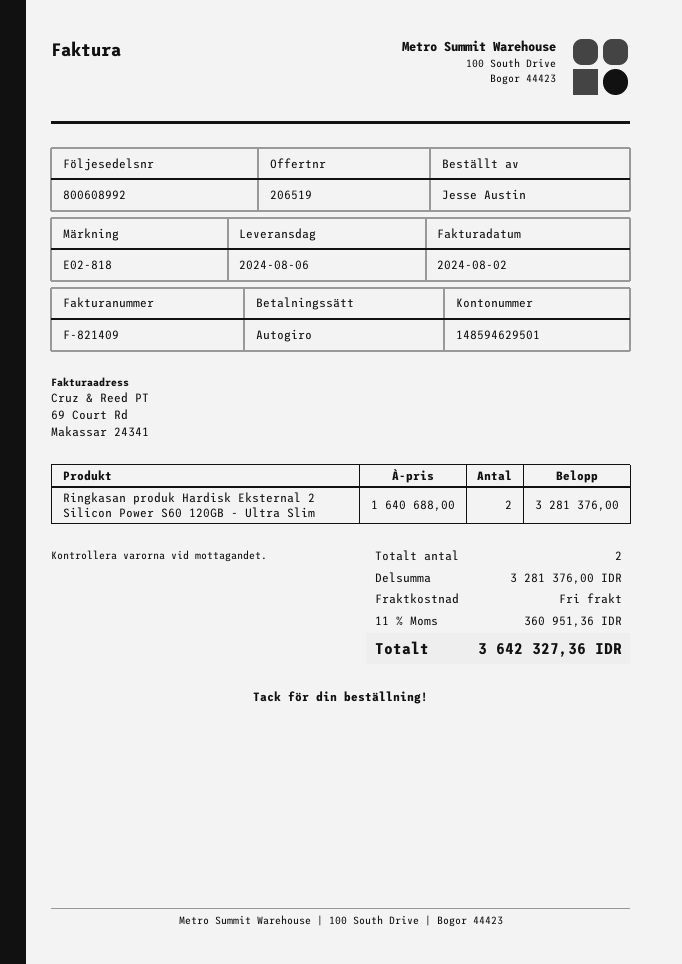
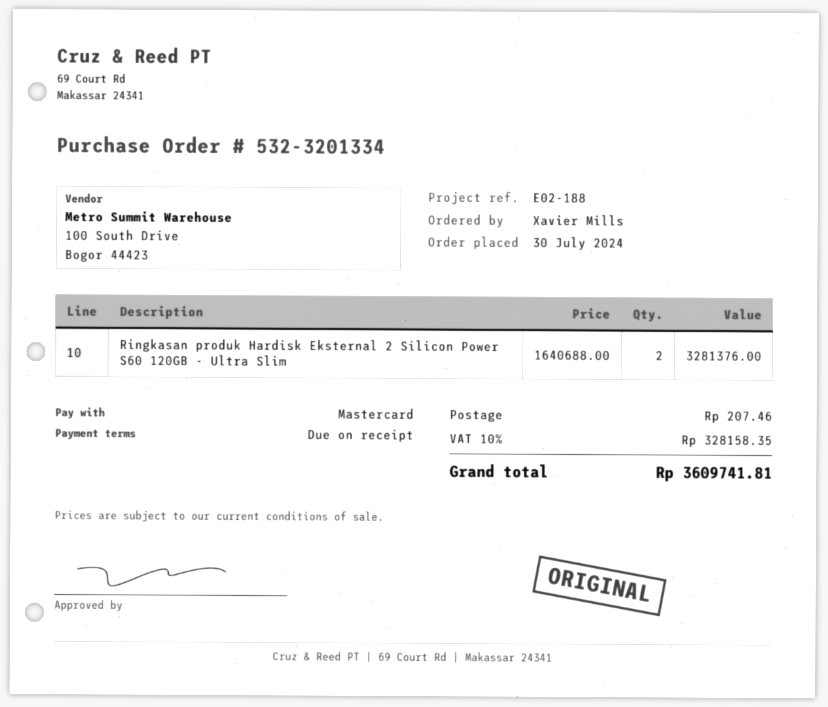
reference: E02-818 -> E02-188
ordered by: Jesse Austin -> Xavier Mills
payment method: direct debit -> Mastercard
shipping: 0.00 -> 207.46
tax: 11% = 360951.36 -> 10% = 328158.35
total: 3642327.36 -> 3609741.81

